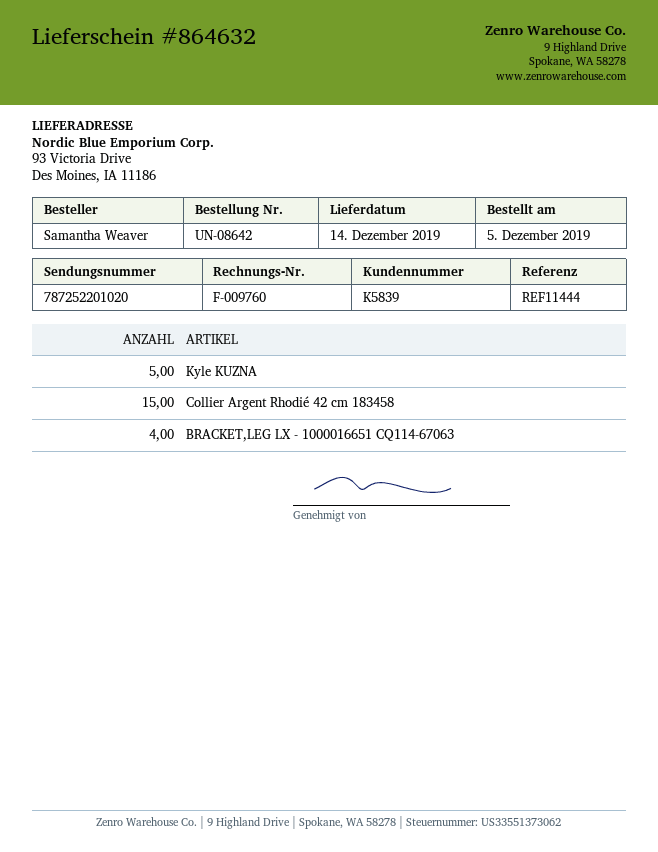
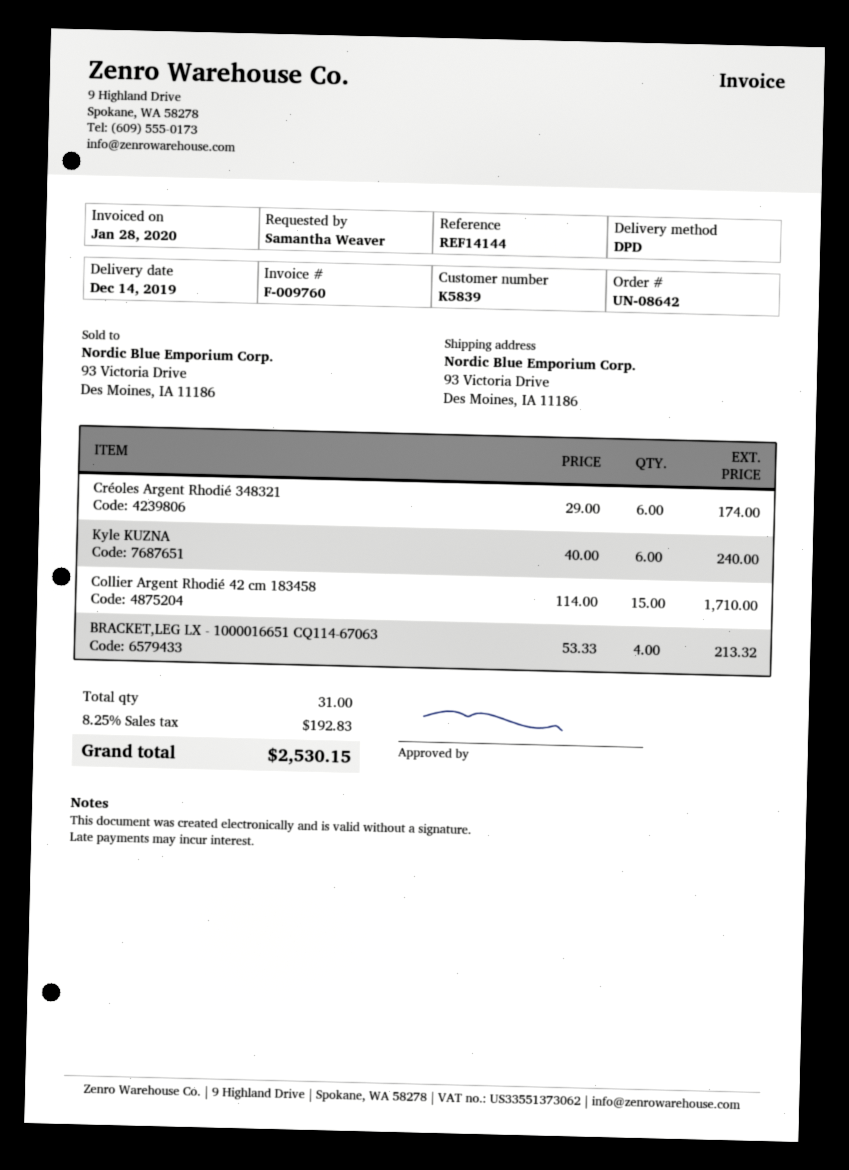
reference: REF11444 -> REF14144
Kyle KUZNA: 5 -> 6
Créoles Argent Rhodié 348321: none -> 6

